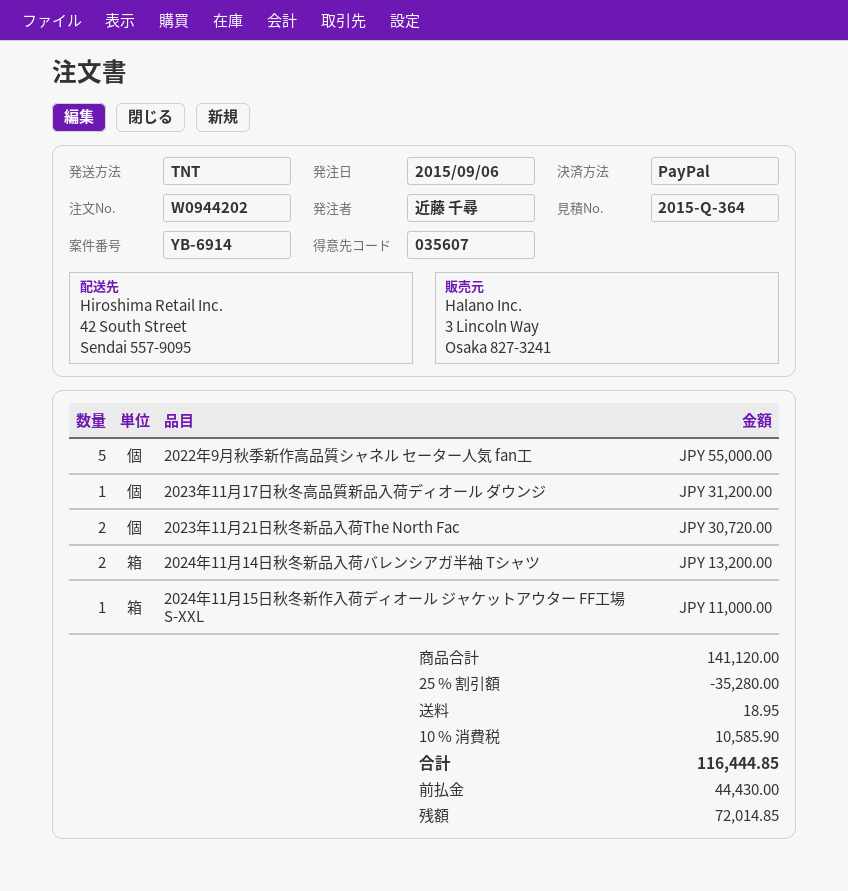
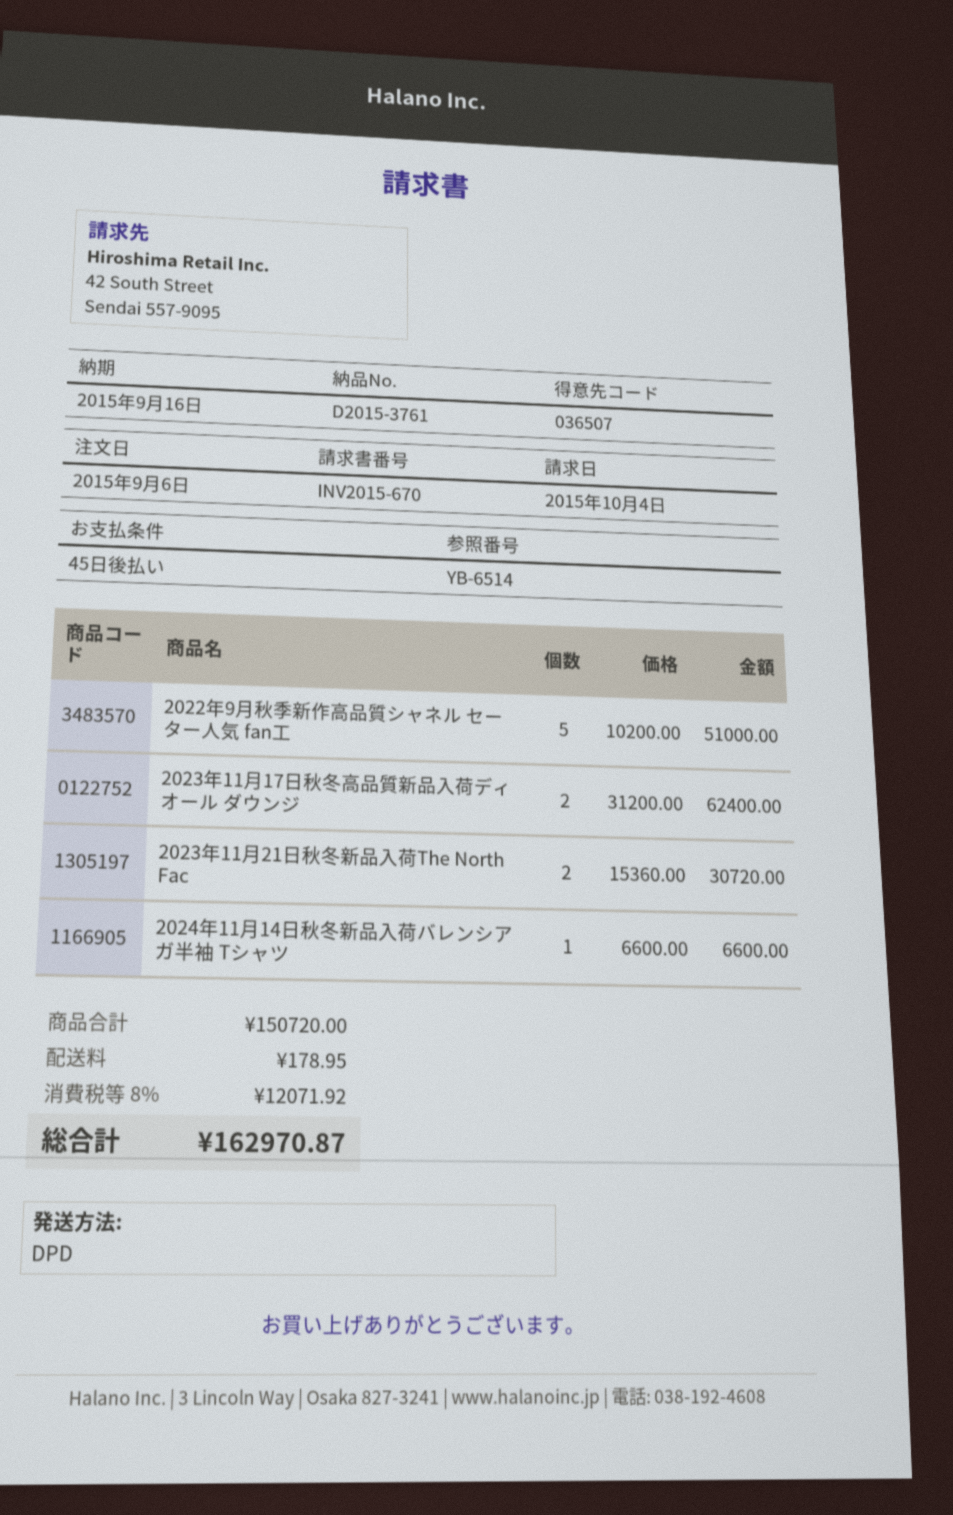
customer number: 035607 -> 036507
reference: YB-6914 -> YB-6514
shipping method: TNT -> DPD
2022年9月秋季新作高品質シャネル セーター人気 fan工: 5 for 55000.00 -> 5 for 51000.00
2023年11月17日秋冬高品質新品入荷ディオール ダウンジ: 1 for 31200.00 -> 2 for 62400.00
2024年11月14日秋冬新品入荷バレンシアガ半袖 Tシャツ: 2 for 13200.00 -> 1 for 6600.00
2024年11月15日秋冬新作入荷ディオール ジャケットアウター FF工場 S-XXL: 1 for 11000.00 -> none
subtotal: 141120.00 -> 150720.00
discount: 25% = 35280.00 -> none
shipping: 18.95 -> 178.95
tax: 10% = 10585.90 -> 8% = 12071.92
total: 116444.85 -> 162970.87

